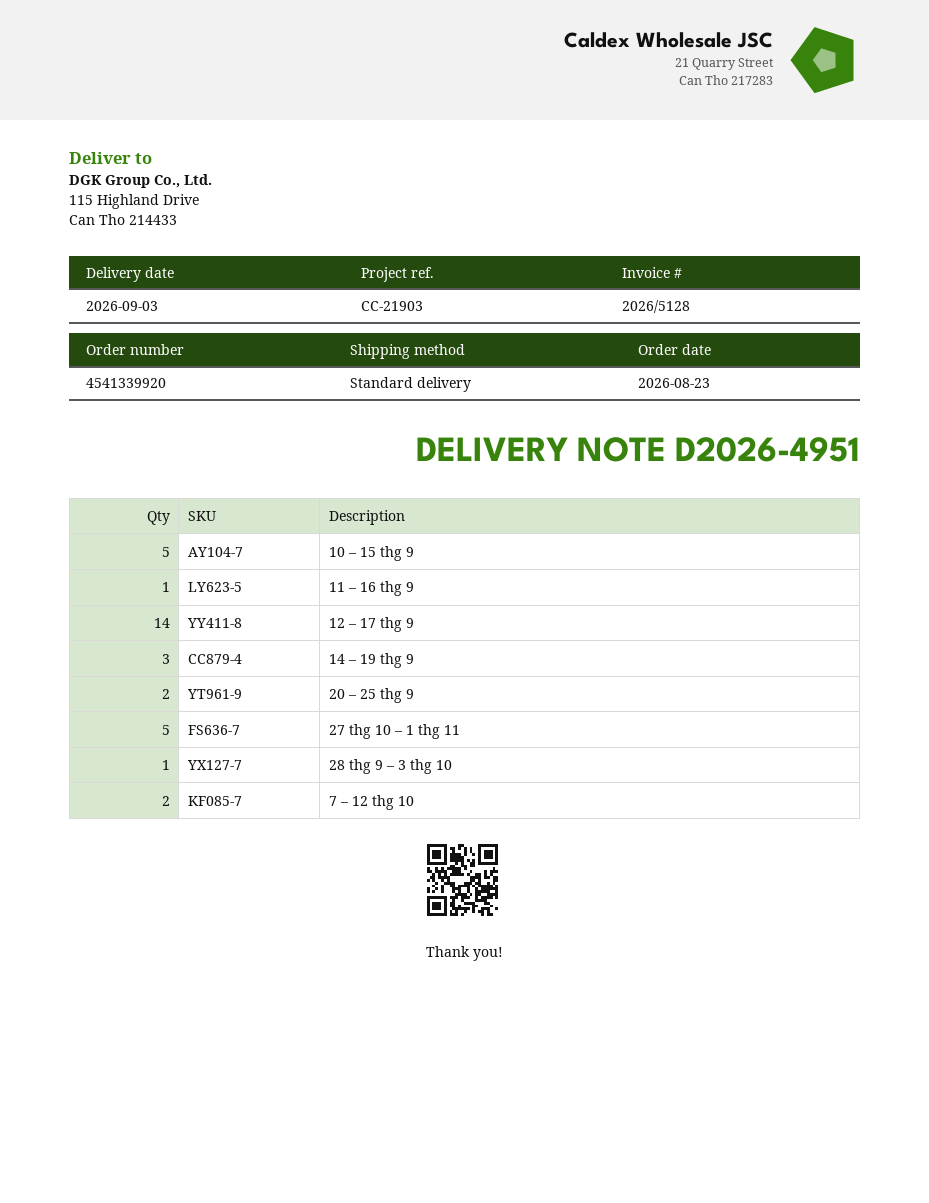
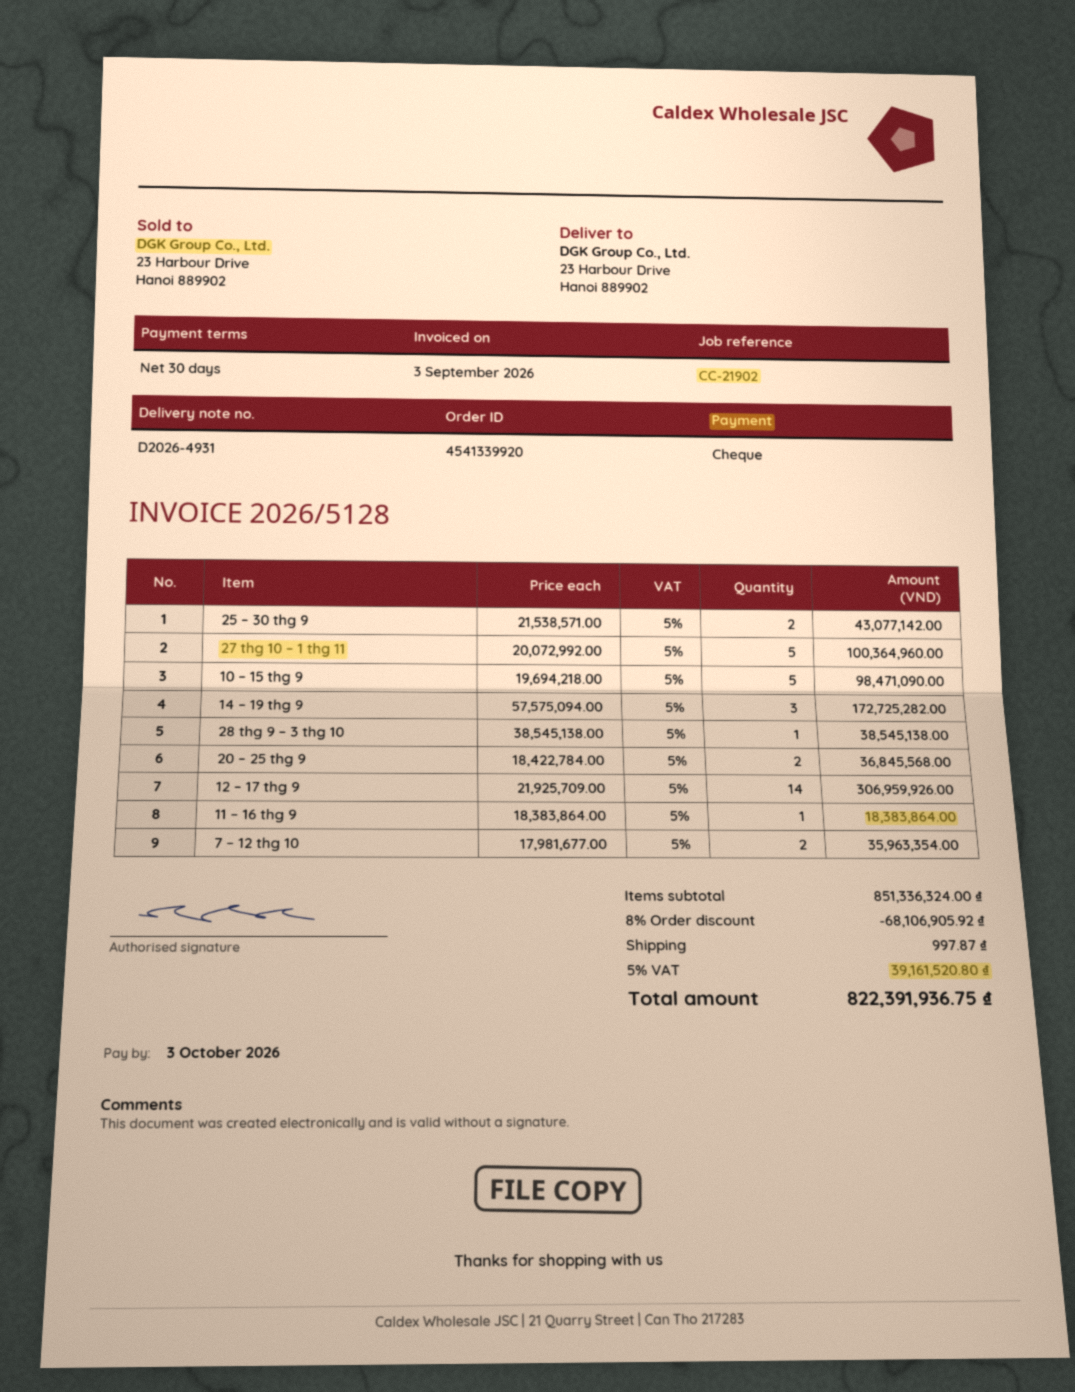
delivery note number: D2026-4951 -> D2026-4931
reference: CC-21903 -> CC-21902
ship to: 115 Highland Drive, Can Tho 214433 -> 23 Harbour Drive, Hanoi 889902
25 – 30 thg 9: none -> 2

